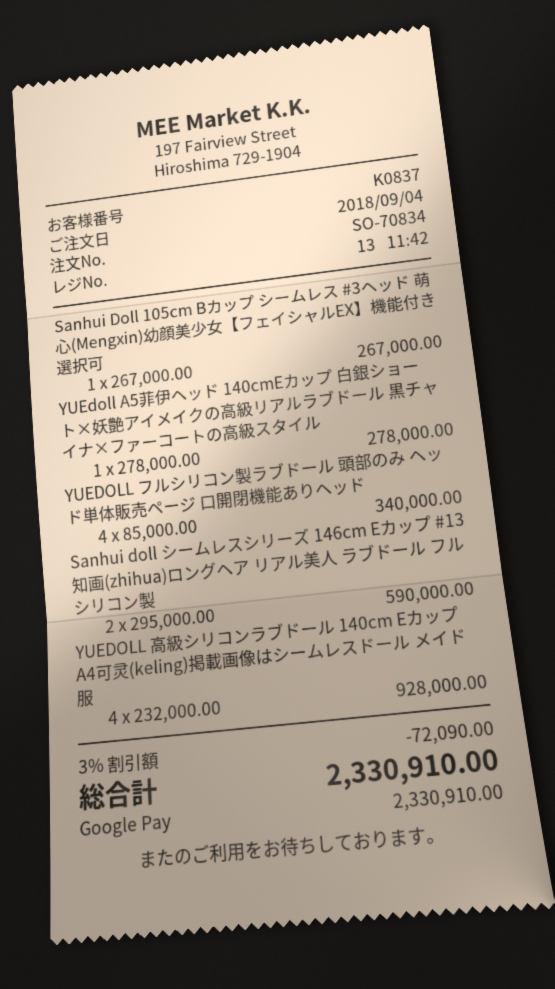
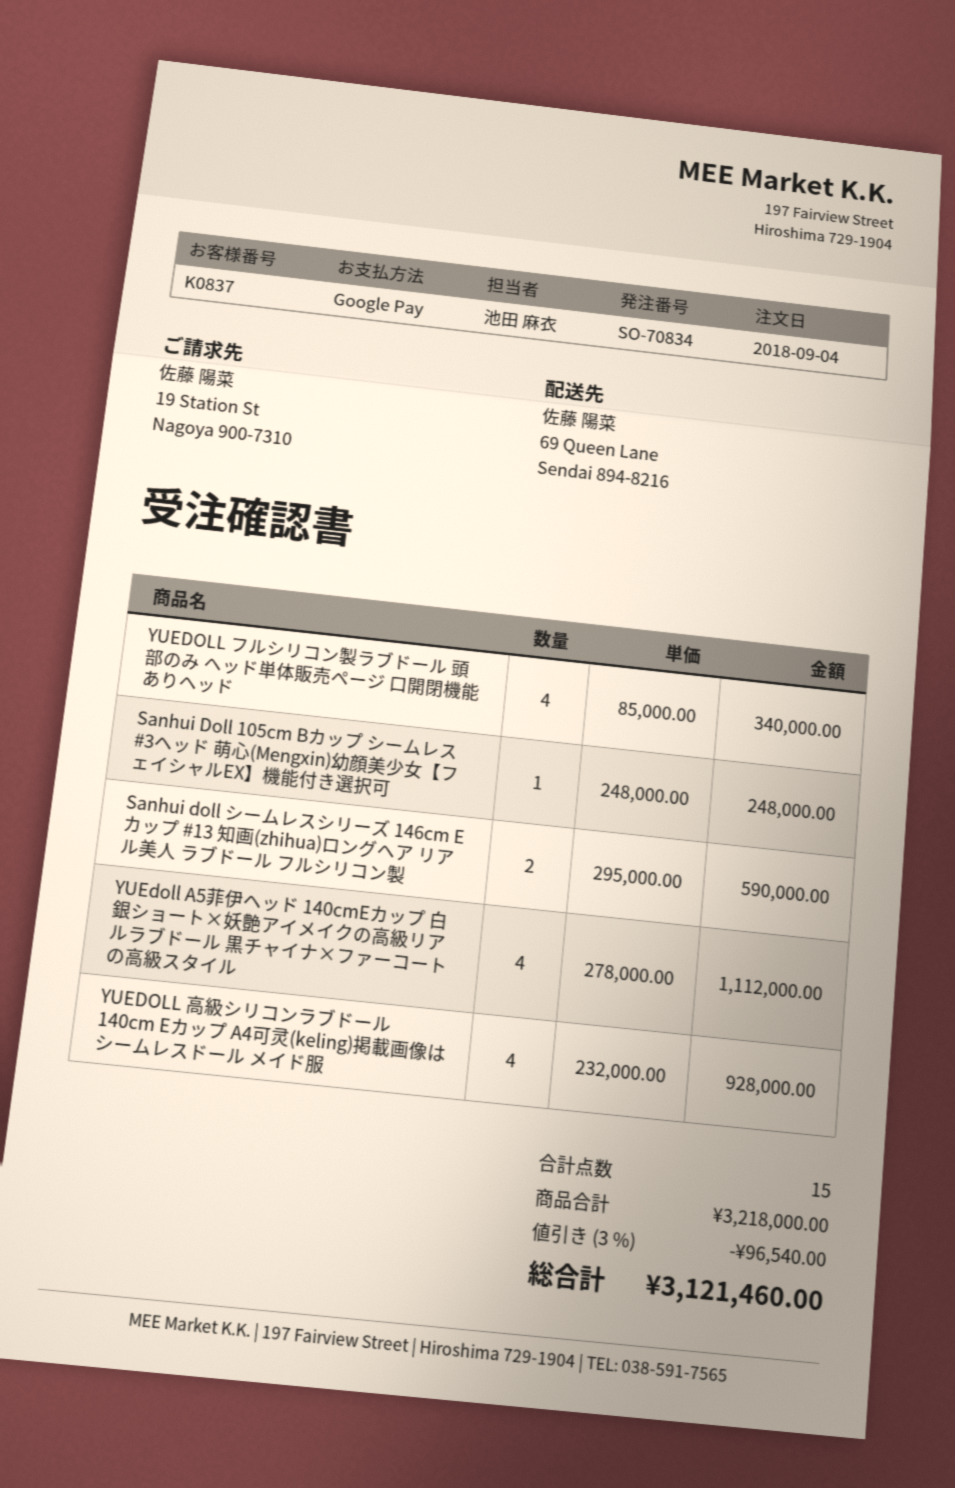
Sanhui Doll 105cm Bカップ シームレス #3ヘッド 萌心(Mengxin)幼顔美少女【フェイシャルEX】機能付き選択可: 1 x 267000.00 = 267000.00 -> 1 x 248000.00 = 248000.00
YUEdoll A5菲伊ヘッド 140cmEカップ 白銀ショート×妖艶アイメイクの高級リアルラブドール 黒チャイナ×ファーコートの高級スタイル: 1 x 278000.00 = 278000.00 -> 4 x 278000.00 = 1112000.00
discount: 3% = 72090.00 -> 3% = 96540.00
total: 2330910.00 -> 3121460.00

